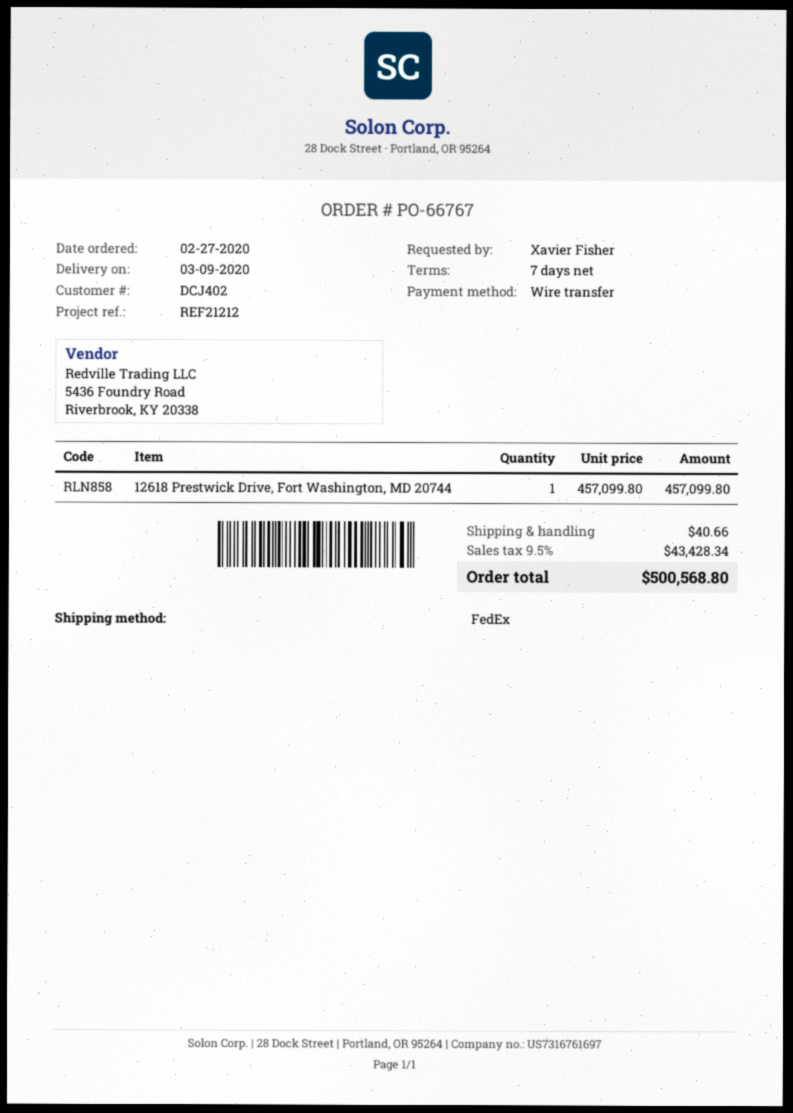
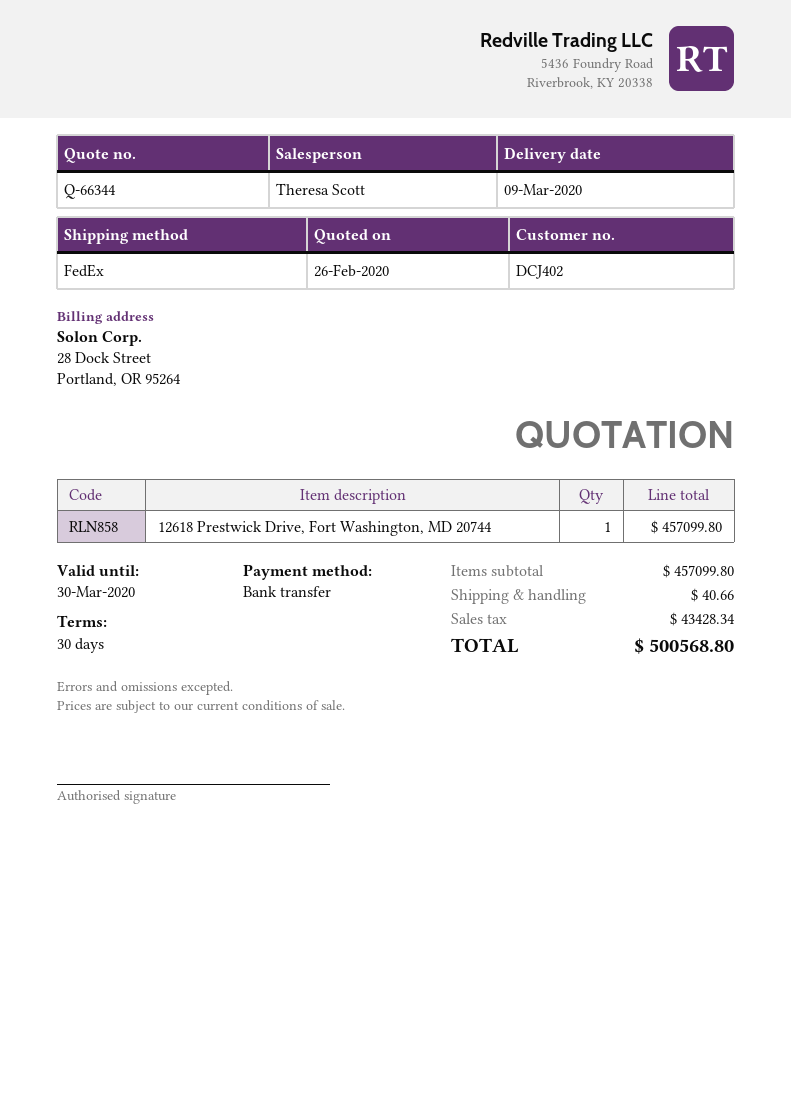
payment terms: 7 days -> 30 days

